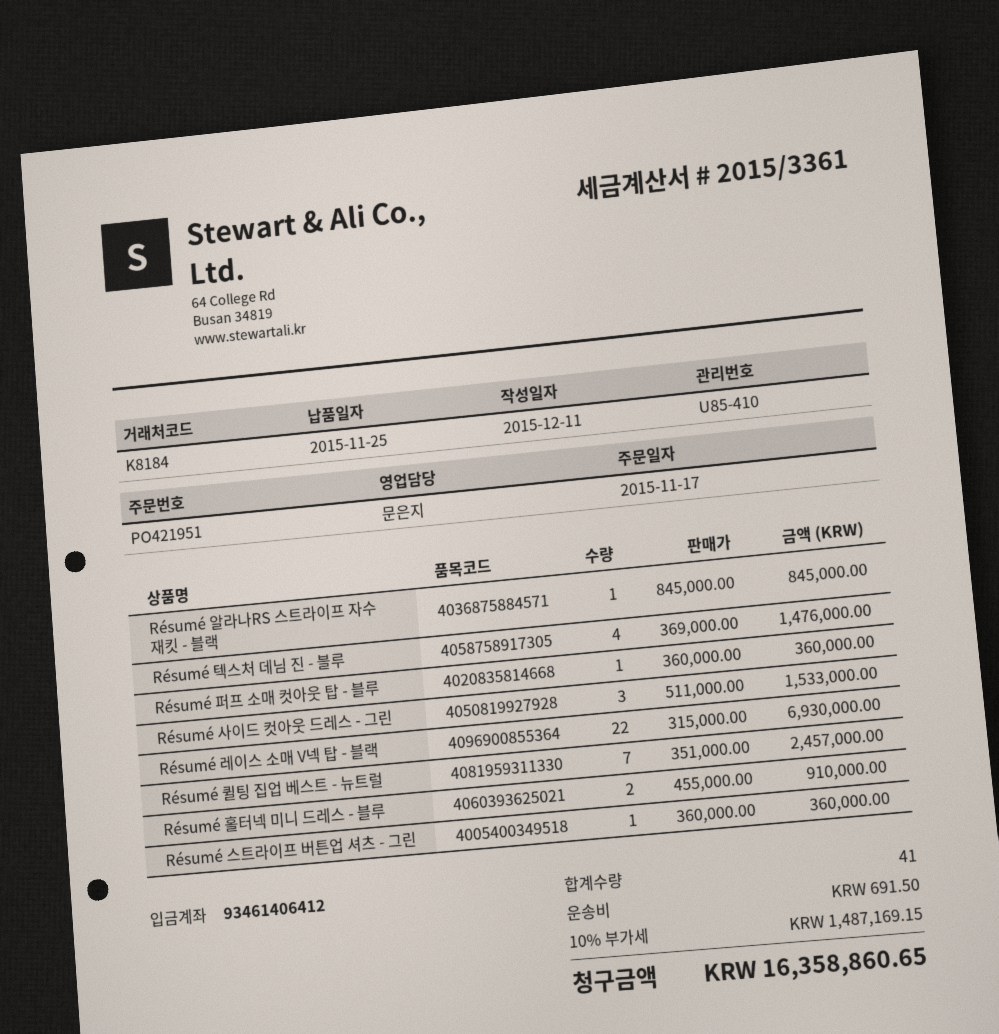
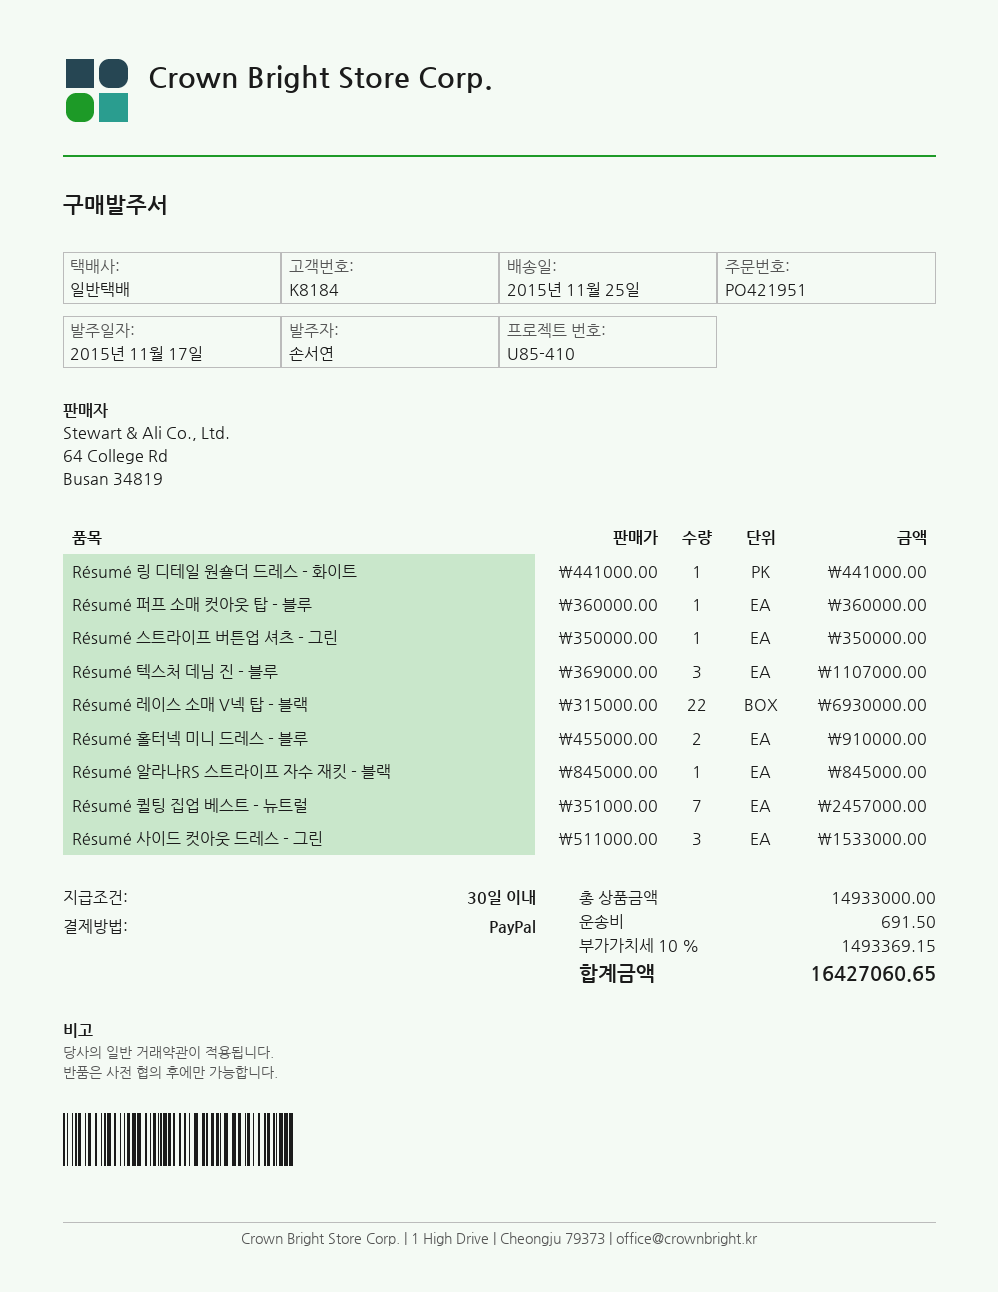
Résumé 텍스처 데님 진 - 블루: 4 x 369000.00 = 1476000.00 -> 3 x 369000.00 = 1107000.00
Résumé 스트라이프 버튼업 셔츠 - 그린: 1 x 360000.00 = 360000.00 -> 1 x 350000.00 = 350000.00
Résumé 링 디테일 원숄더 드레스 - 화이트: none -> 1 x 441000.00 = 441000.00
tax: 10% = 1487169.15 -> 10% = 1493369.15
total: 16358860.65 -> 16427060.65

